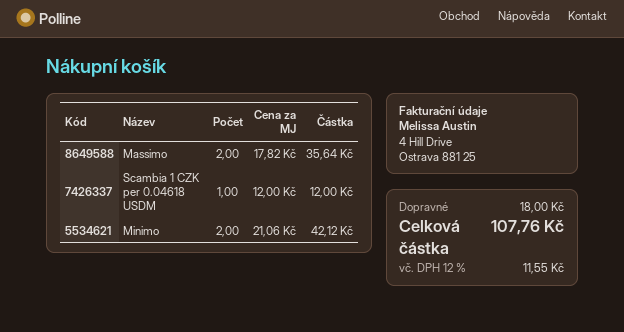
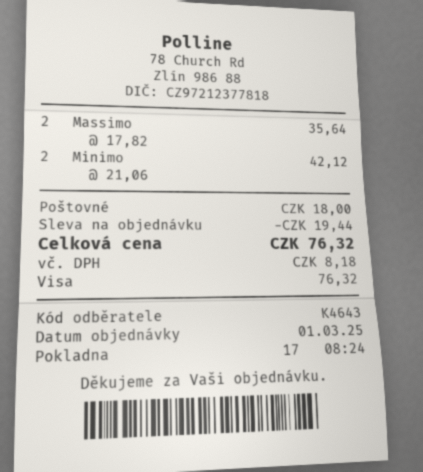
Scambia 1 CZK per 0.04618 USDM: 1 x 12.00 = 12.00 -> none
discount: none -> 19.44
tax: 11.55 -> 8.18
total: 107.76 -> 76.32

